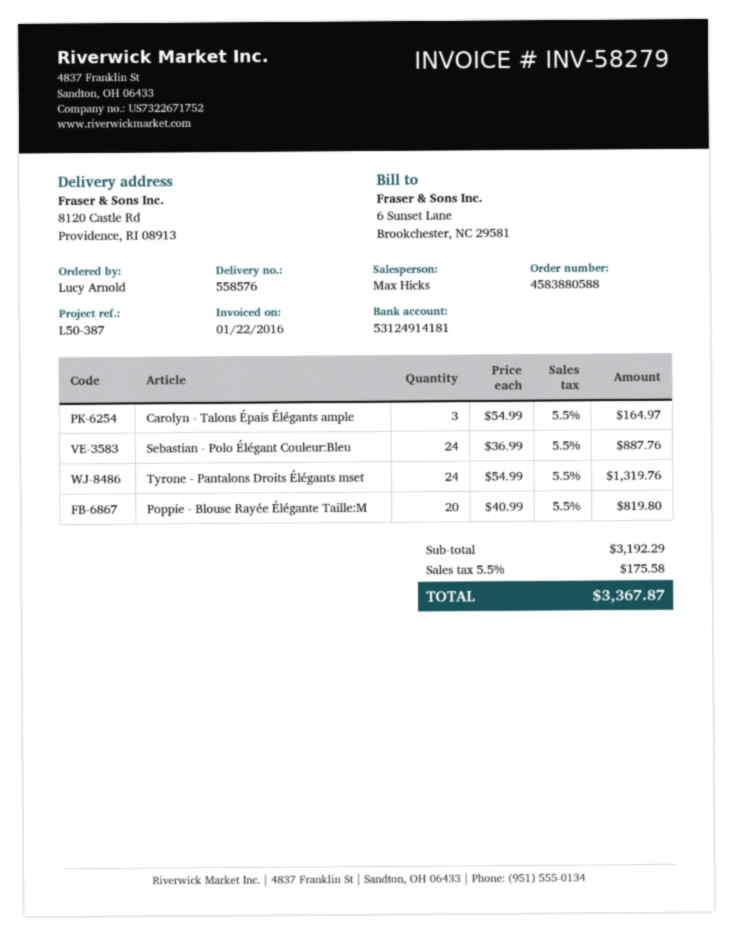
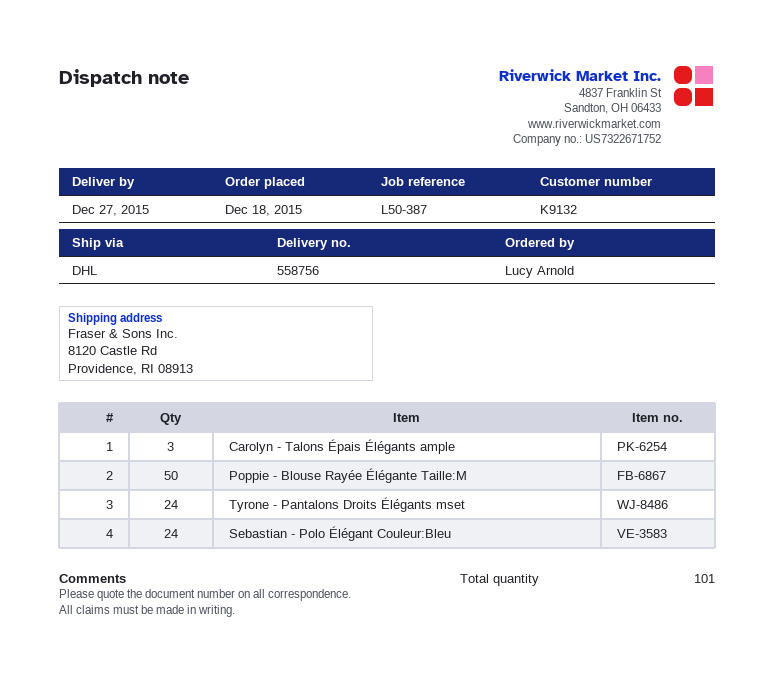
delivery note number: 558576 -> 558756
Poppie - Blouse Rayée Élégante Taille:M: 20 -> 50

